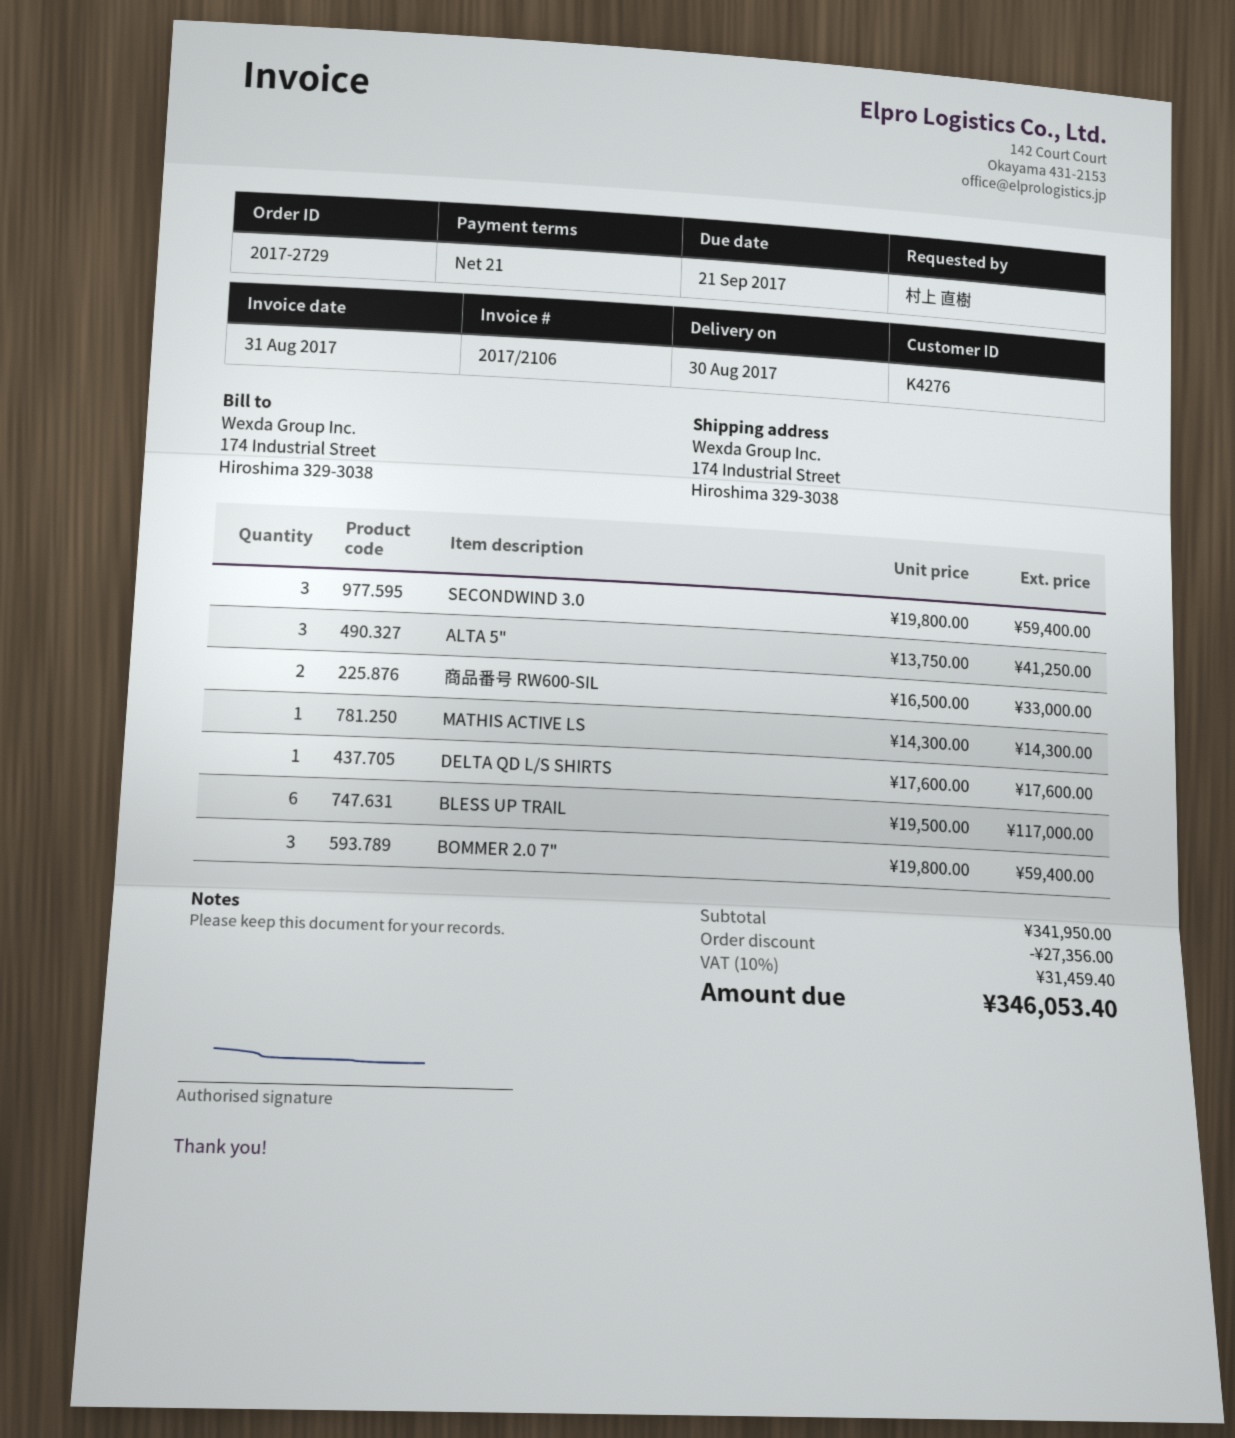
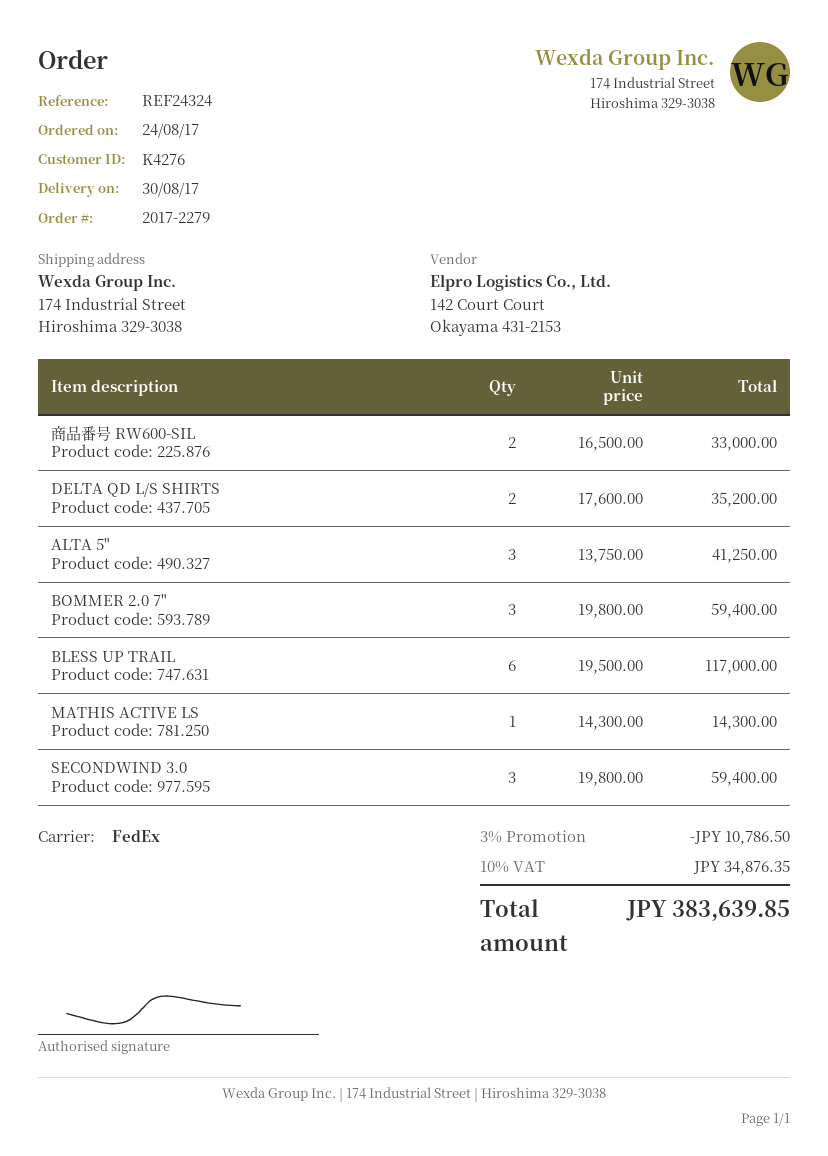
order number: 2017-2729 -> 2017-2279
DELTA QD L/S SHIRTS: 1 x 17600.00 = 17600.00 -> 2 x 17600.00 = 35200.00
discount: 27356.00 -> 10786.50
tax: 10% = 31459.40 -> 10% = 34876.35
total: 346053.40 -> 383639.85

